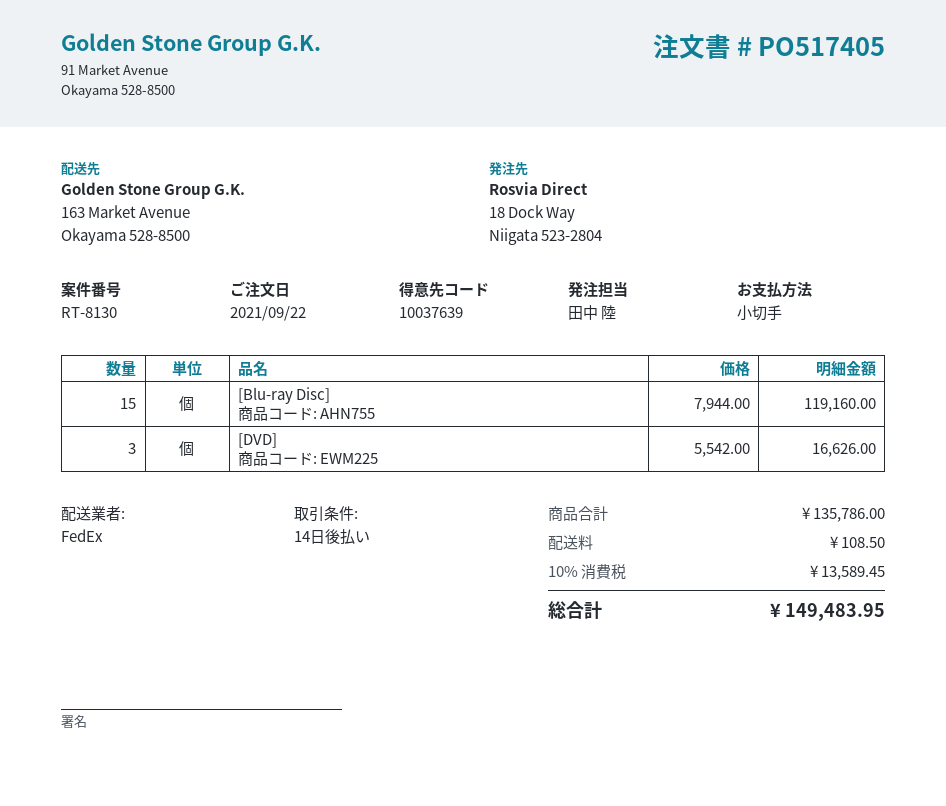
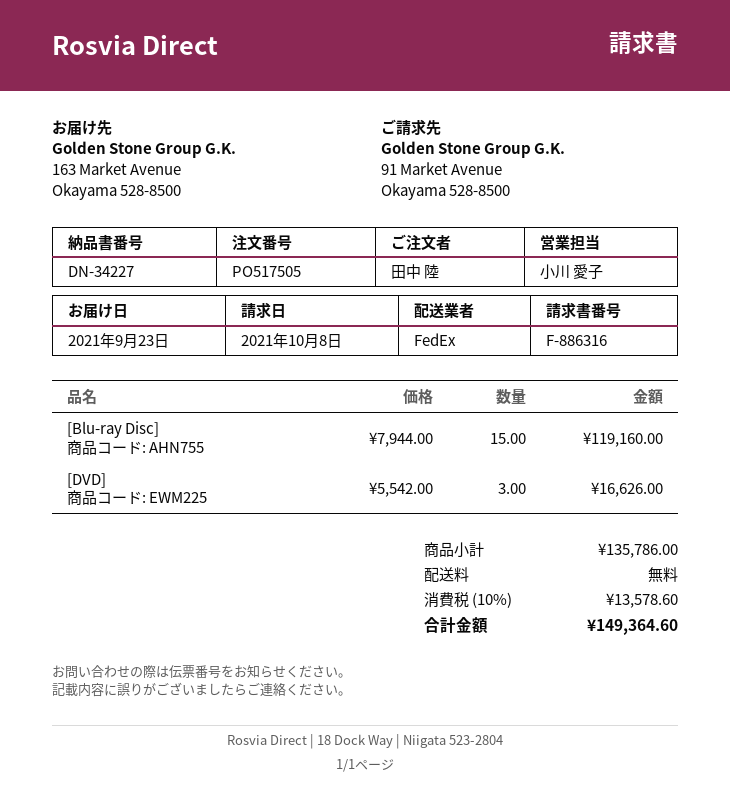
order number: PO517405 -> PO517505
shipping: 108.50 -> 0.00
tax: 10% = 13589.45 -> 10% = 13578.60
total: 149483.95 -> 149364.60

